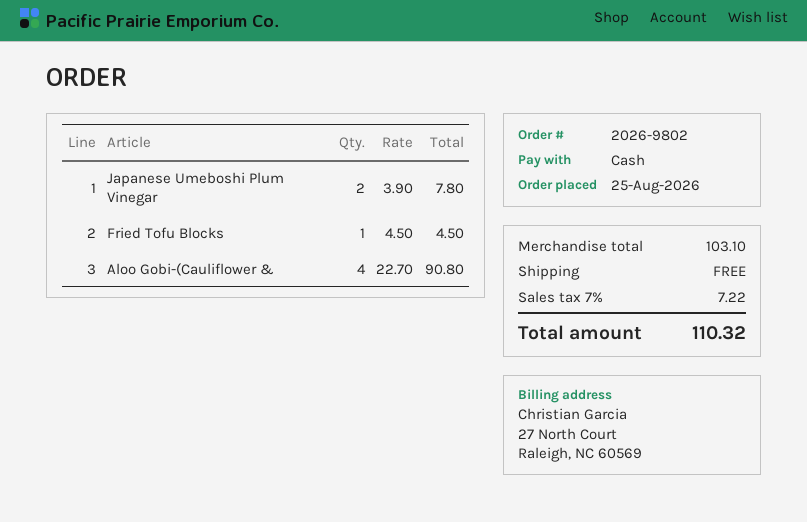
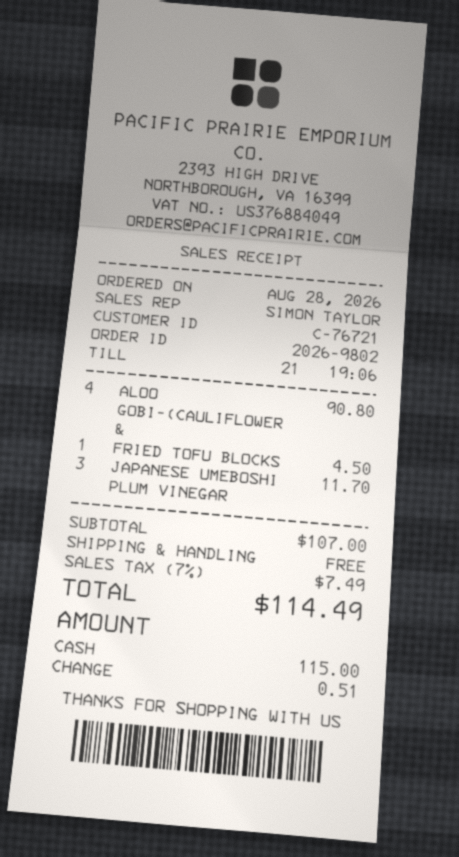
order date: 2026-08-25 -> 2026-08-28
Japanese Umeboshi Plum Vinegar: 2 for 7.80 -> 3 for 11.70
subtotal: 103.10 -> 107.00
tax: 7% = 7.22 -> 7% = 7.49
total: 110.32 -> 114.49

